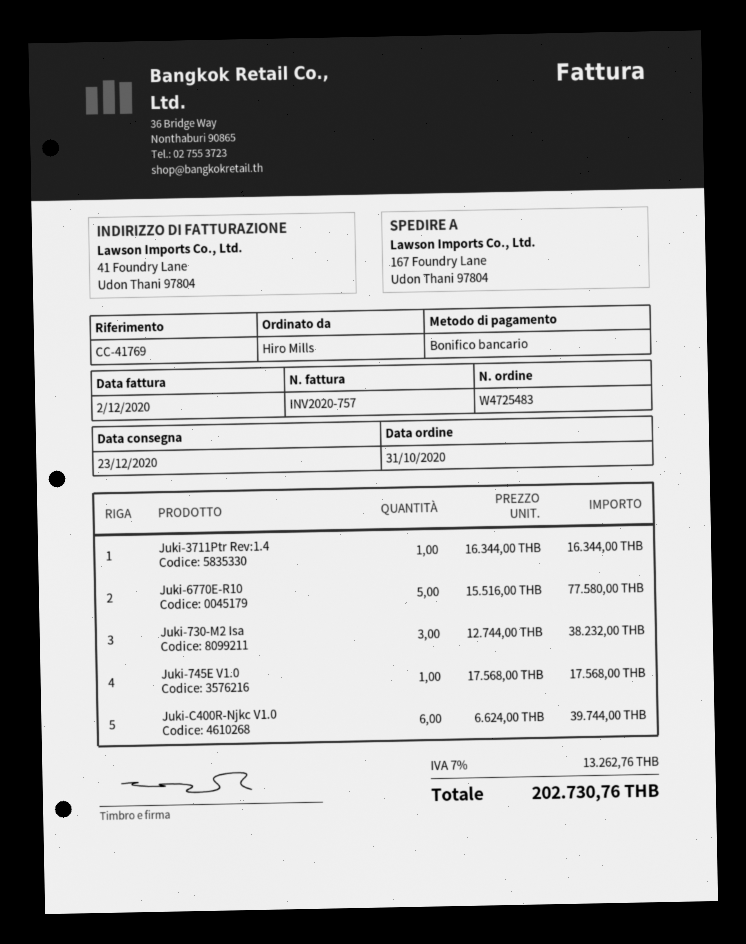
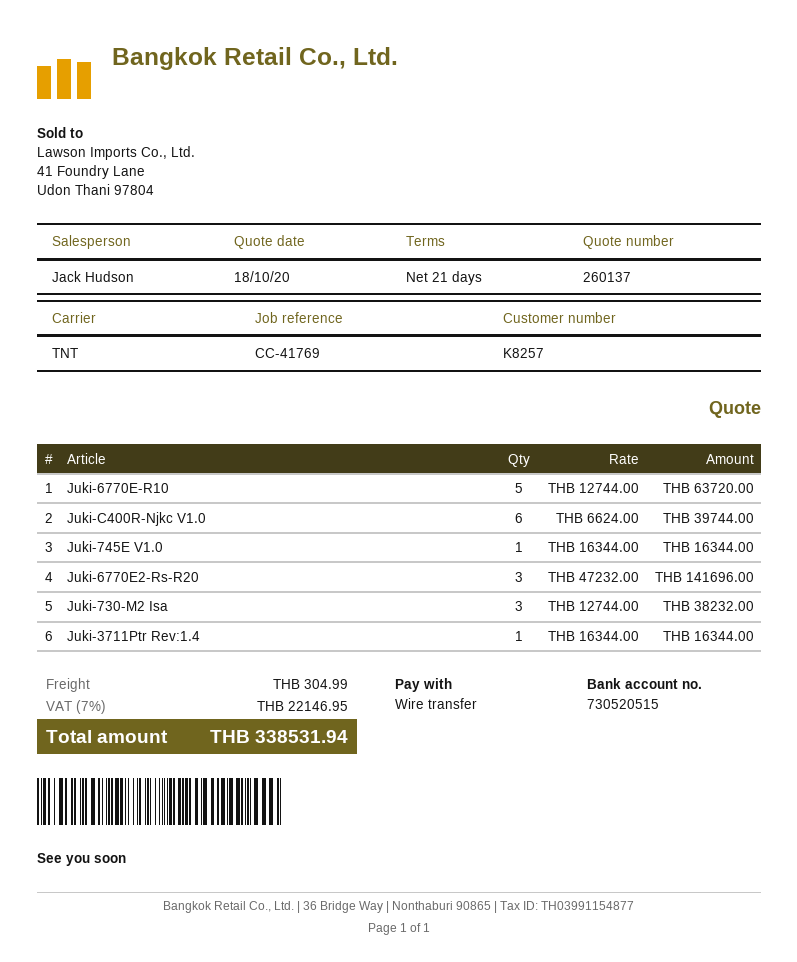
Juki-6770E-R10: 5 x 15516.00 = 77580.00 -> 5 x 12744.00 = 63720.00
Juki-745E V1.0: 1 x 17568.00 = 17568.00 -> 1 x 16344.00 = 16344.00
Juki-6770E2-Rs-R20: none -> 3 x 47232.00 = 141696.00
shipping: none -> 304.99
tax: 7% = 13262.76 -> 7% = 22146.95
total: 202730.76 -> 338531.94

